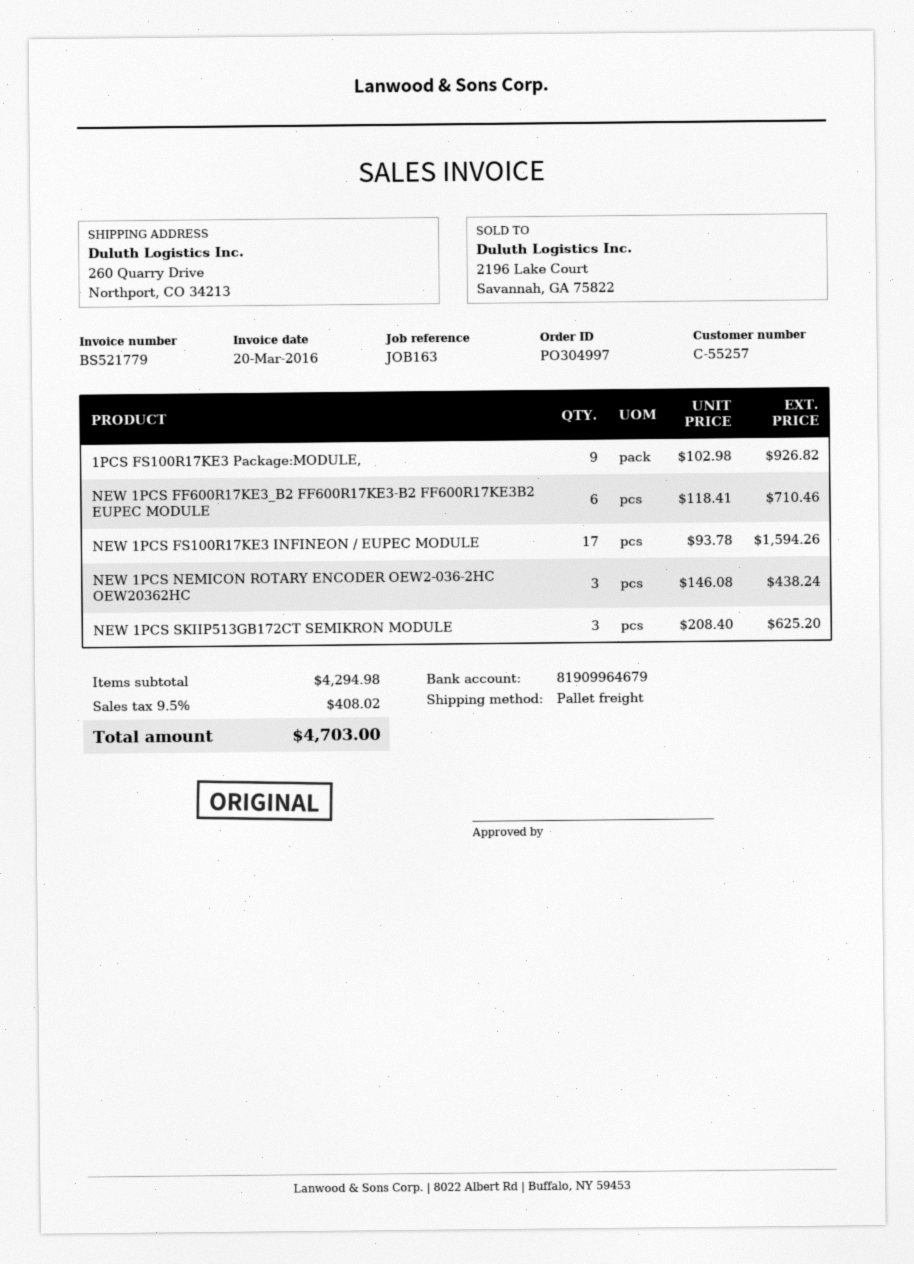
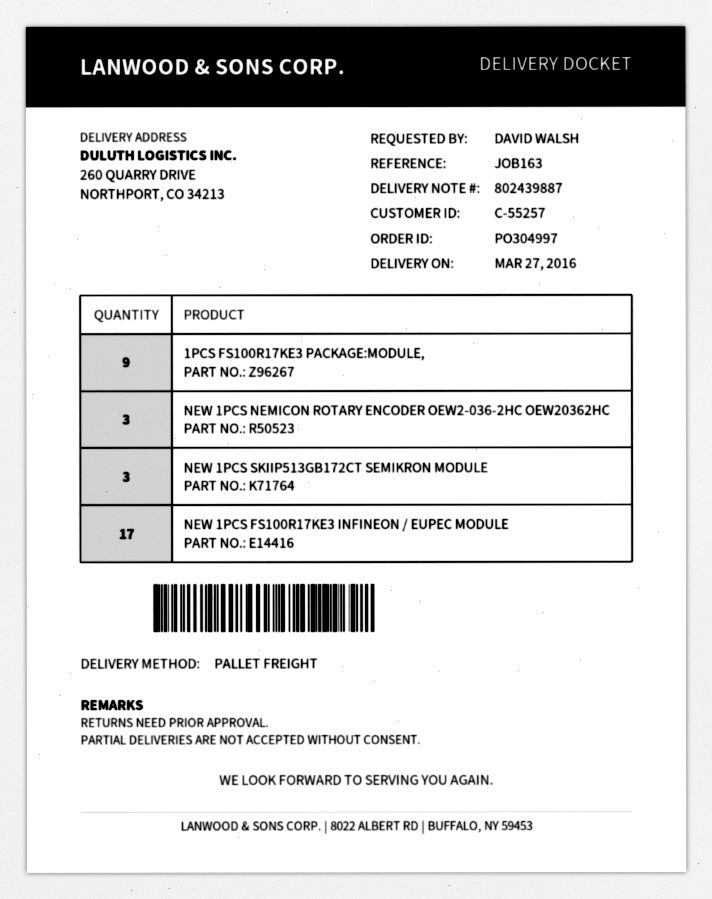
NEW 1PCS FF600R17KE3_B2 FF600R17KE3-B2 FF600R17KE3B2 EUPEC MODULE: 6 -> none

